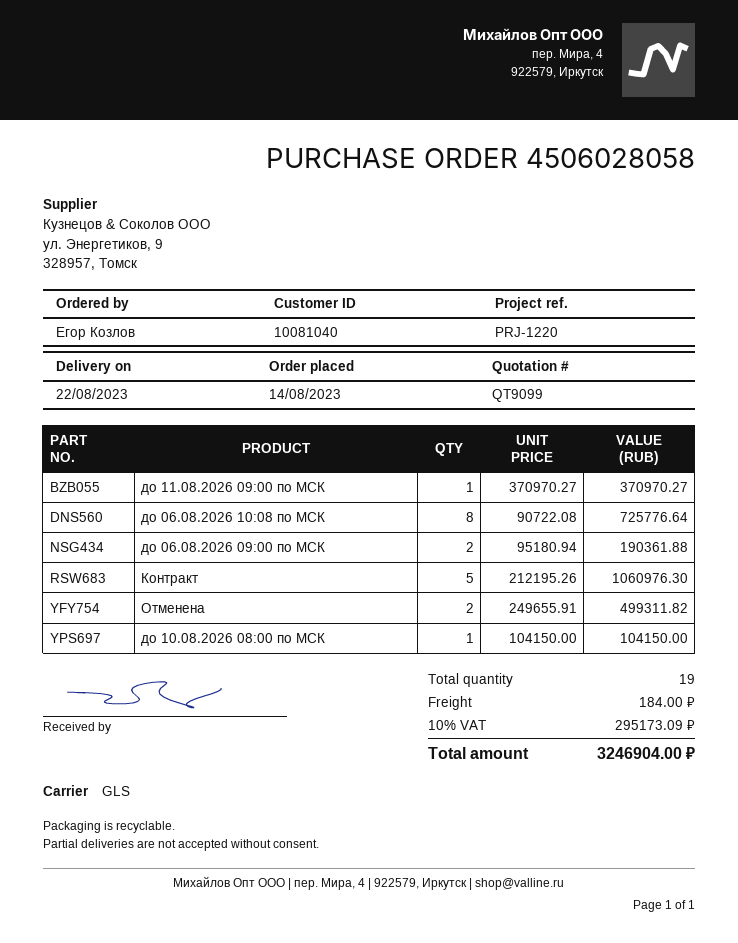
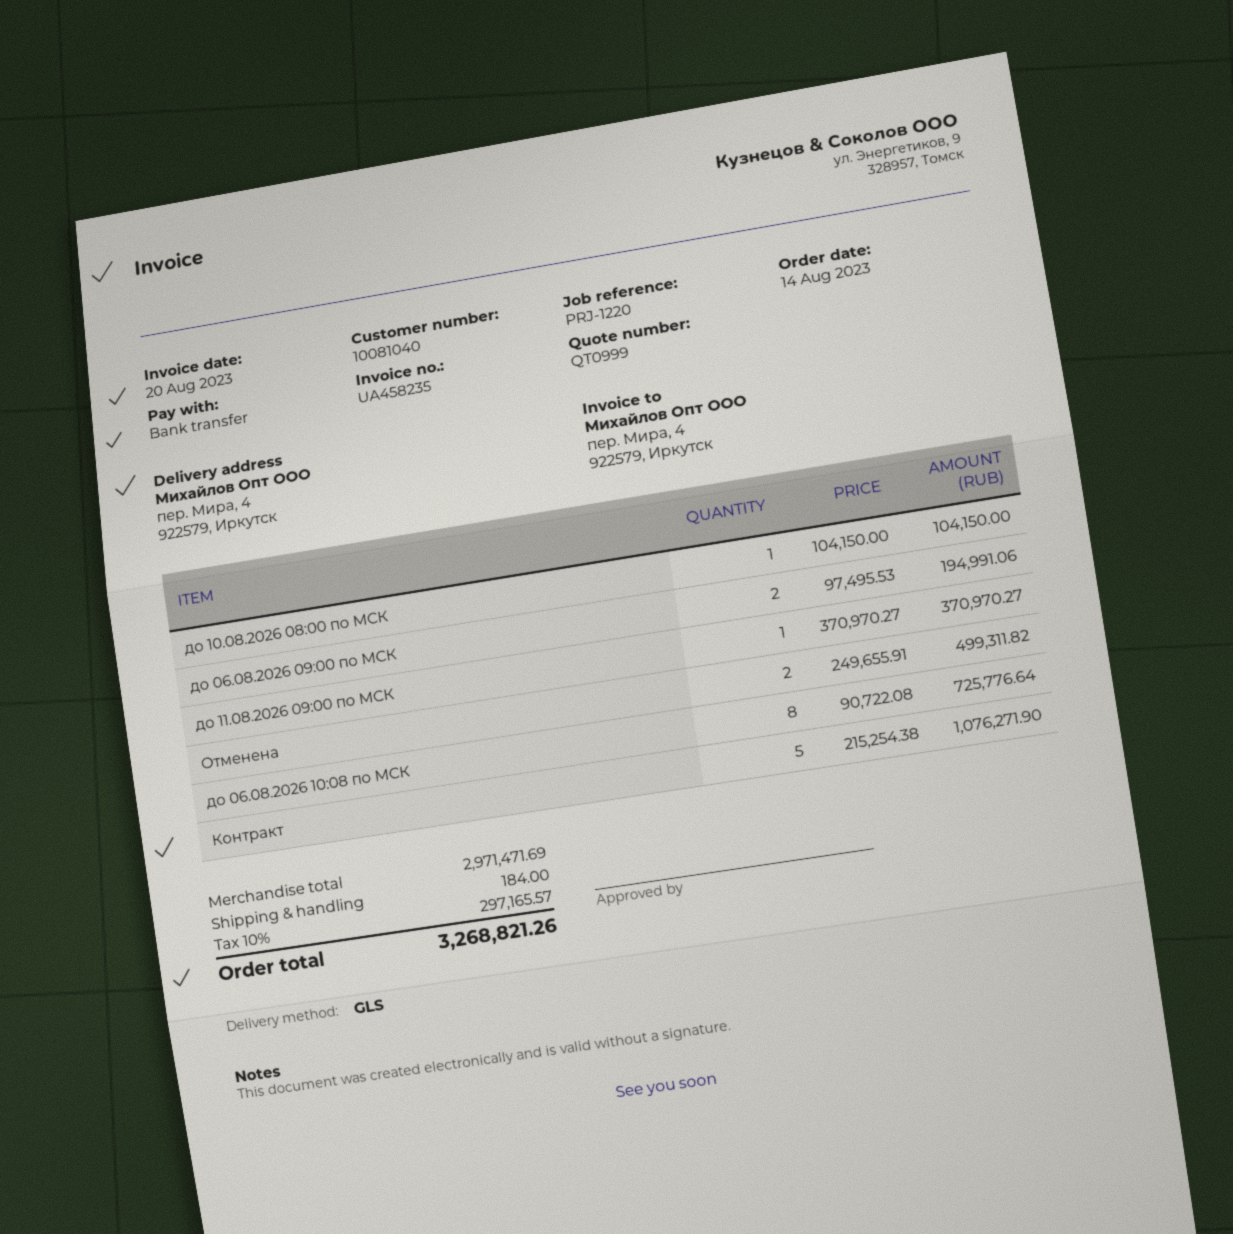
quote number: QT9099 -> QT0999
до 06.08.2026 09:00 по МСК: 2 x 95180.94 = 190361.88 -> 2 x 97495.53 = 194991.06
Контракт: 5 x 212195.26 = 1060976.30 -> 5 x 215254.38 = 1076271.90
tax: 10% = 295173.09 -> 10% = 297165.57
total: 3246904.00 -> 3268821.26

